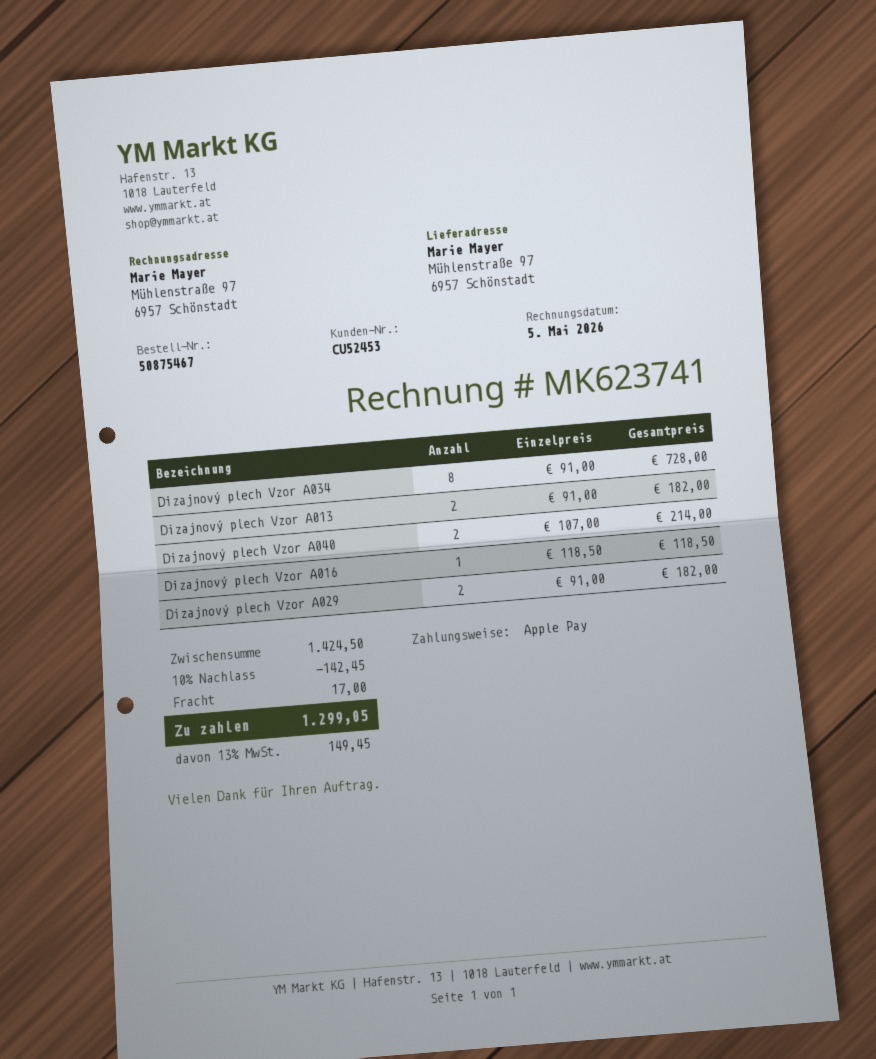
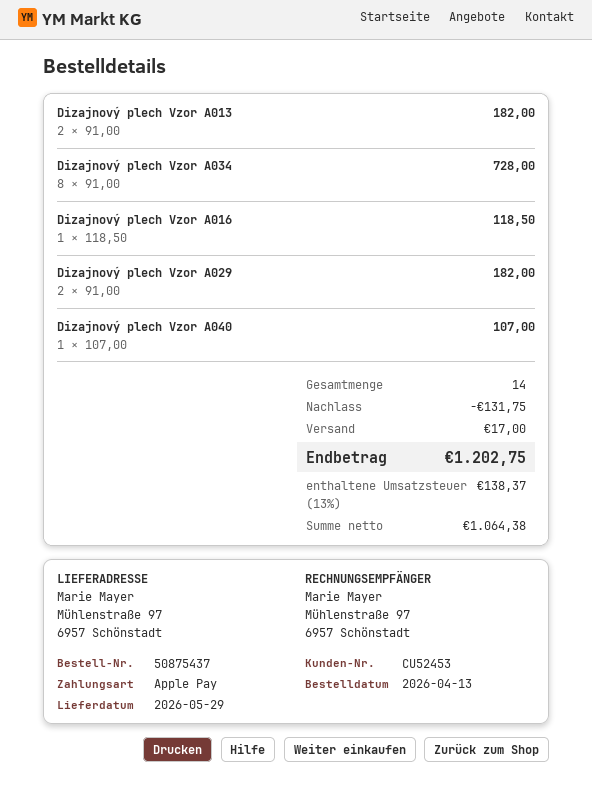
order number: 50875467 -> 50875437
Dizajnový plech Vzor A040: 2 x 107.00 = 214.00 -> 1 x 107.00 = 107.00
discount: 142.45 -> 131.75
tax: 13% = 149.45 -> 13% = 138.37
total: 1299.05 -> 1202.75

